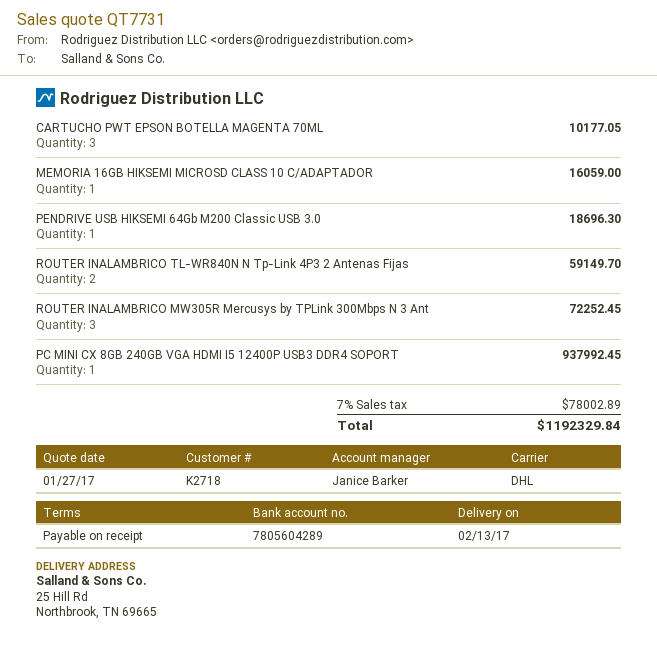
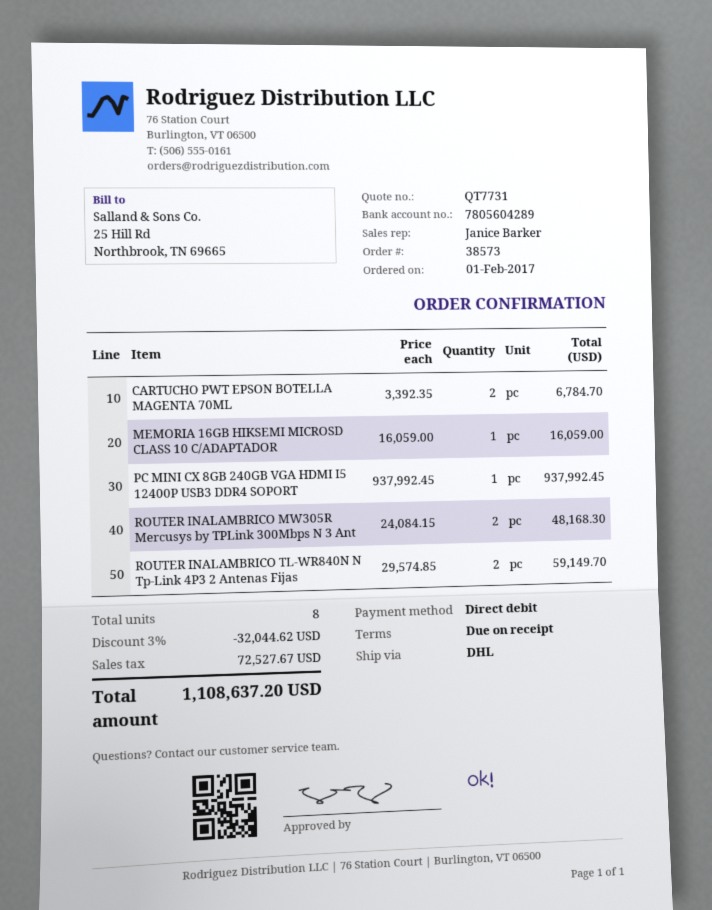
CARTUCHO PWT EPSON BOTELLA MAGENTA 70ML: 3 for 10177.05 -> 2 for 6784.70
PENDRIVE USB HIKSEMI 64Gb M200 Classic USB 3.0: 1 for 18696.30 -> none
ROUTER INALAMBRICO MW305R Mercusys by TPLink 300Mbps N 3 Ant: 3 for 72252.45 -> 2 for 48168.30
discount: none -> 3% = 32044.62
tax: 78002.89 -> 72527.67
total: 1192329.84 -> 1108637.20

